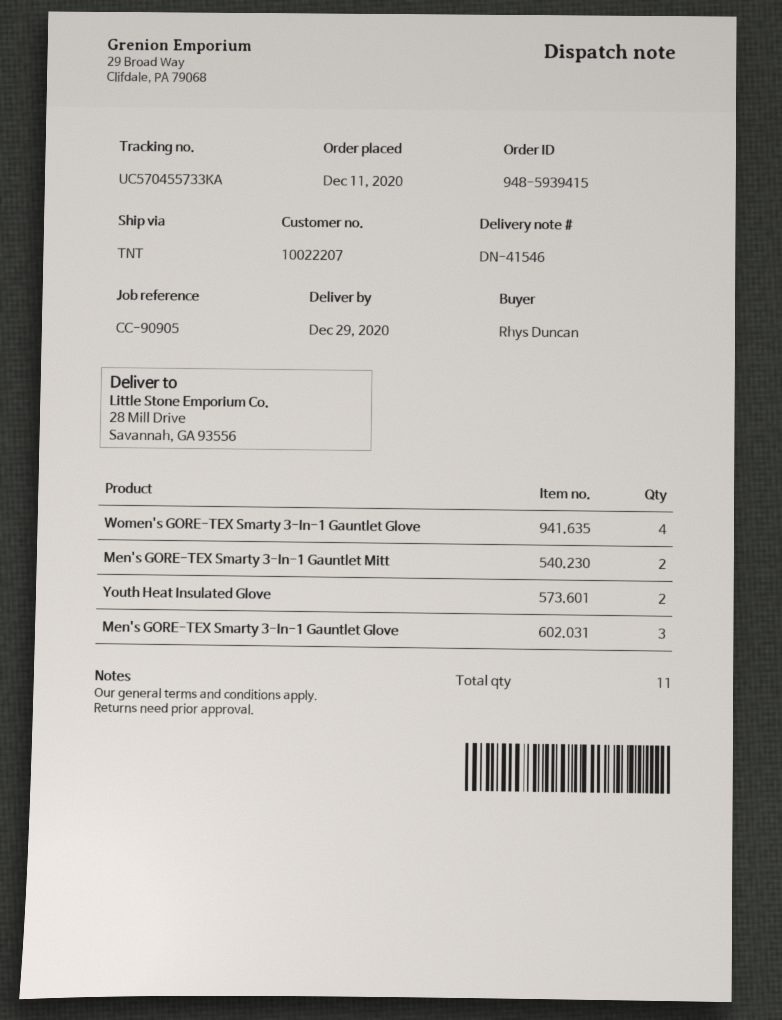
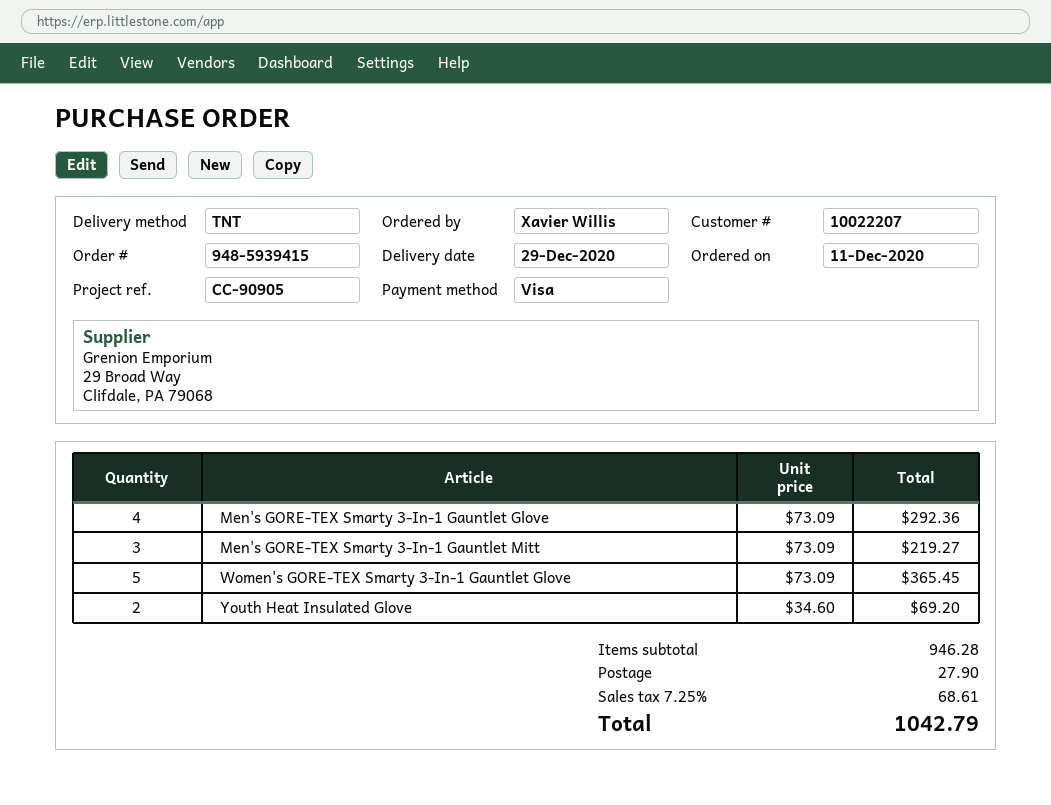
ordered by: Rhys Duncan -> Xavier Willis
Women's GORE-TEX Smarty 3-In-1 Gauntlet Glove: 4 -> 5
Men's GORE-TEX Smarty 3-In-1 Gauntlet Mitt: 2 -> 3
Men's GORE-TEX Smarty 3-In-1 Gauntlet Glove: 3 -> 4

